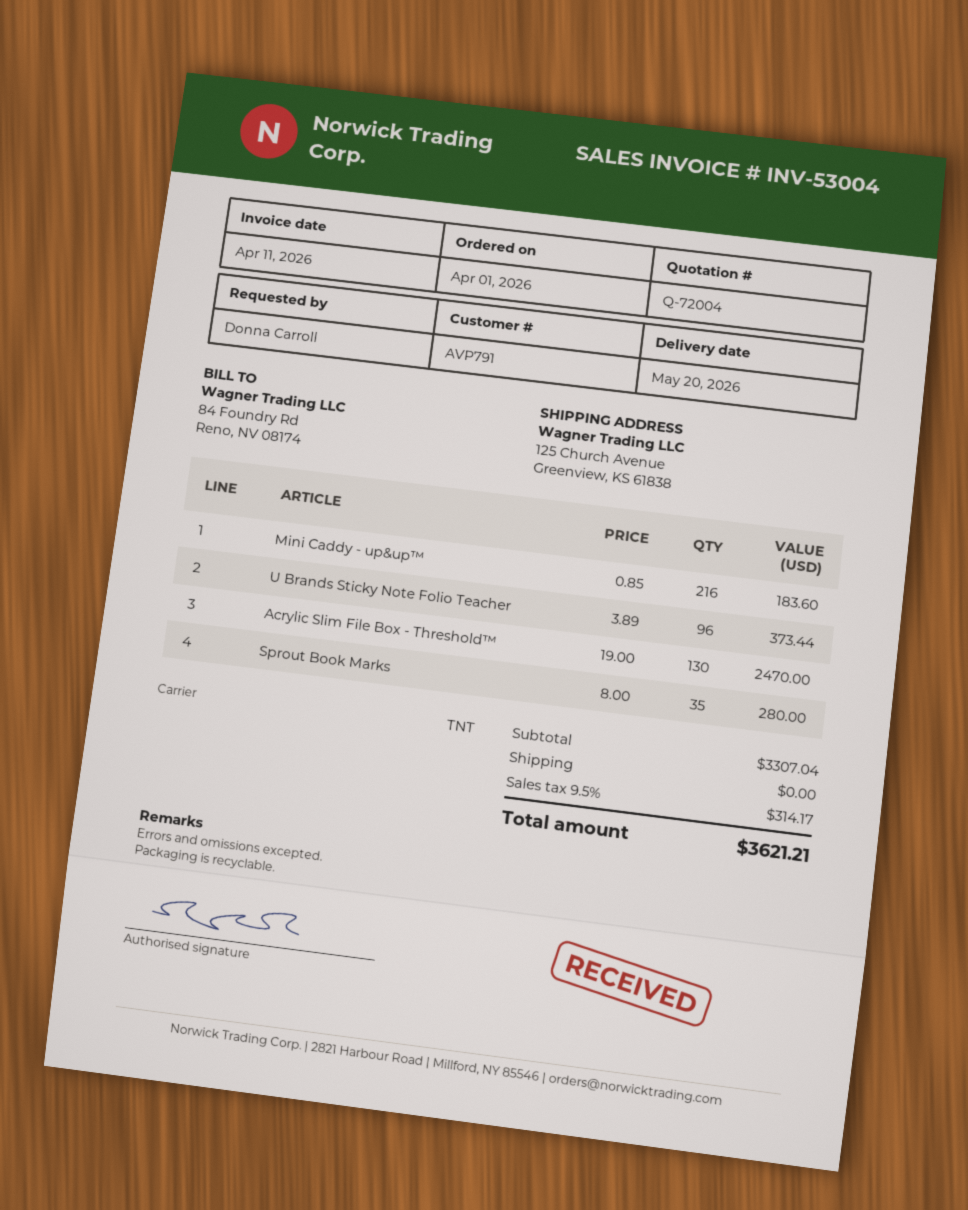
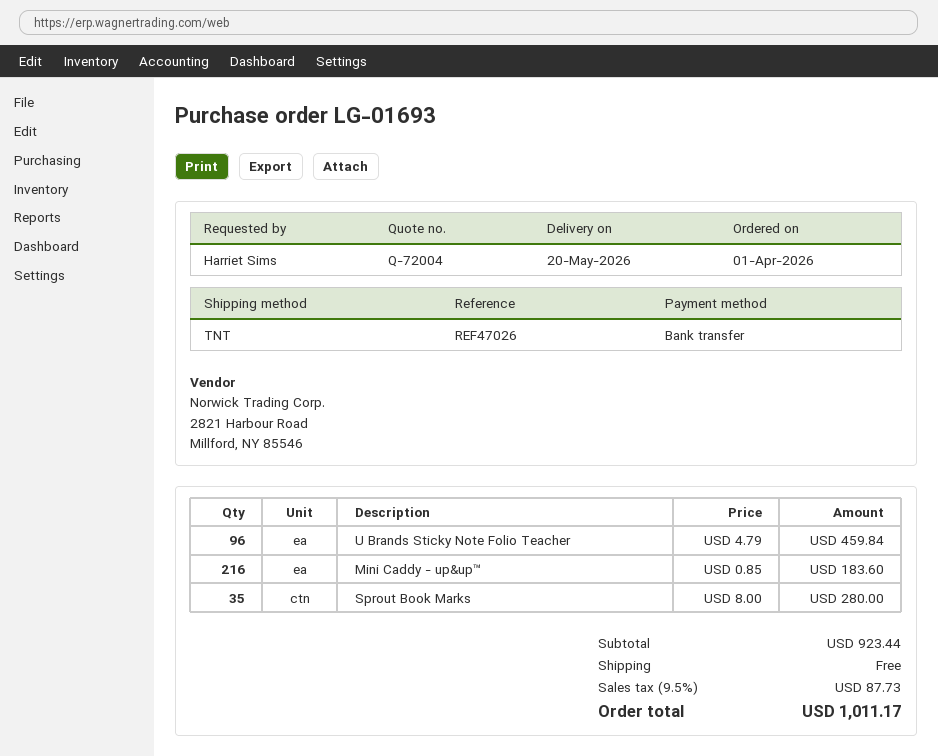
ordered by: Donna Carroll -> Harriet Sims
U Brands Sticky Note Folio Teacher: 96 x 3.89 = 373.44 -> 96 x 4.79 = 459.84
Acrylic Slim File Box - Threshold™: 130 x 19.00 = 2470.00 -> none
subtotal: 3307.04 -> 923.44
tax: 9.5% = 314.17 -> 9.5% = 87.73
total: 3621.21 -> 1011.17

